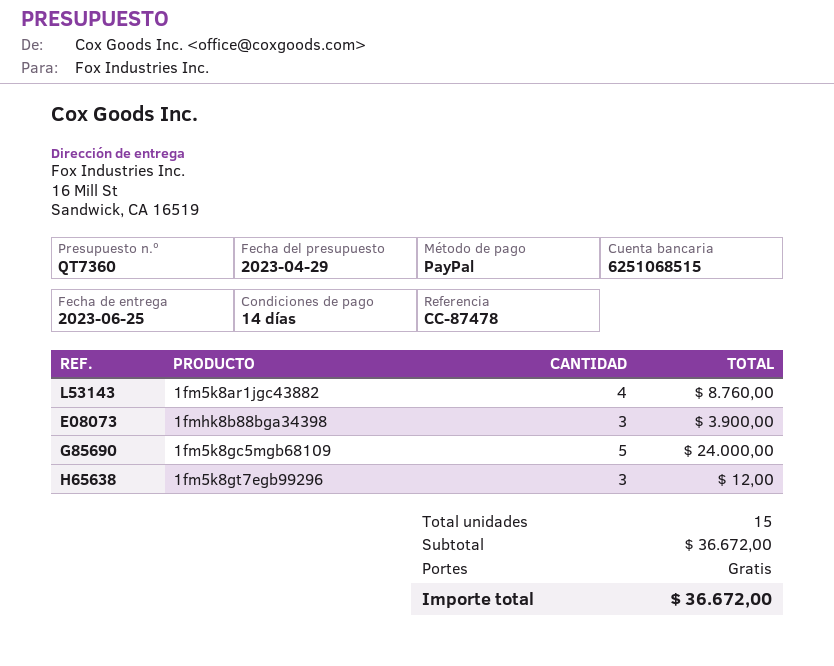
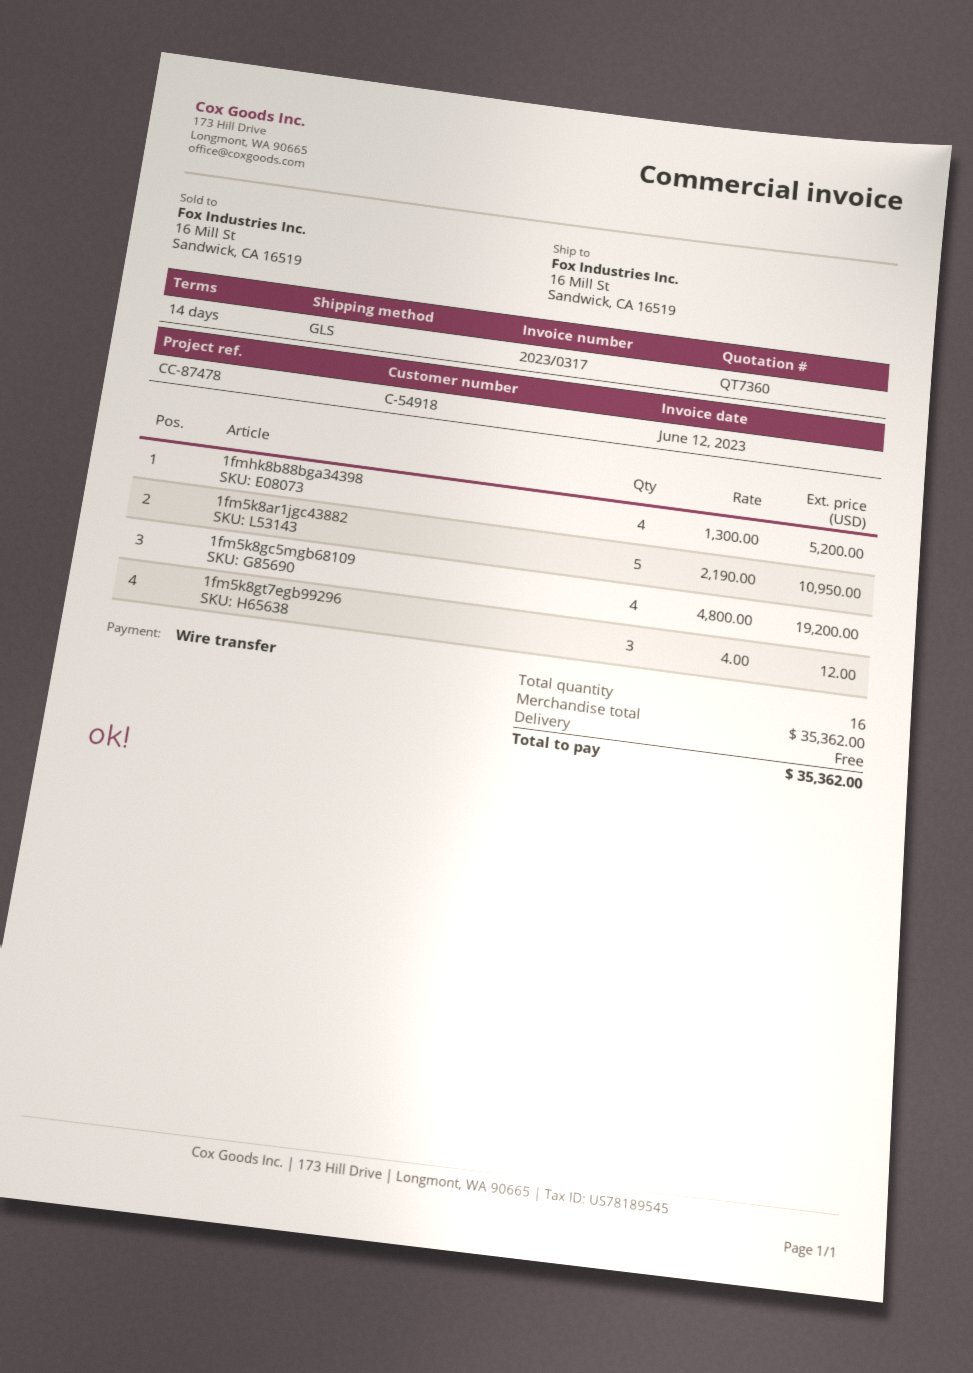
payment method: PayPal -> bank transfer
1fm5k8ar1jgc43882: 4 for 8760.00 -> 5 for 10950.00
1fmhk8b88bga34398: 3 for 3900.00 -> 4 for 5200.00
1fm5k8gc5mgb68109: 5 for 24000.00 -> 4 for 19200.00
total quantity: 15 -> 16
subtotal: 36672.00 -> 35362.00
total: 36672.00 -> 35362.00

